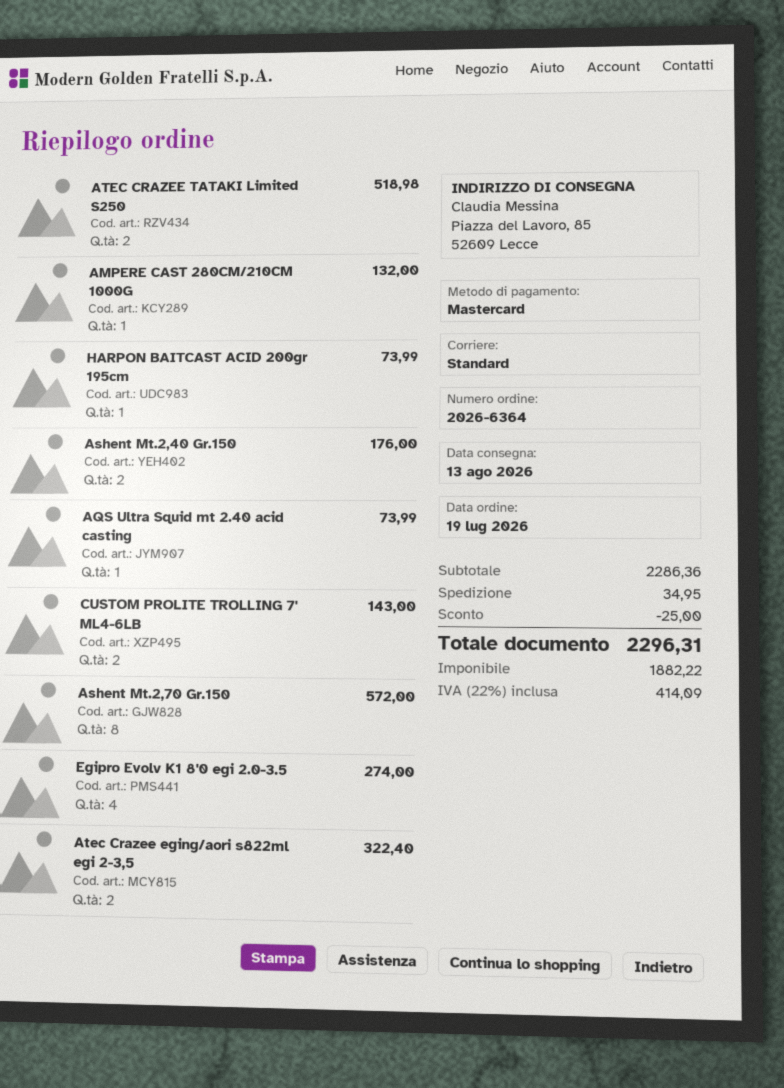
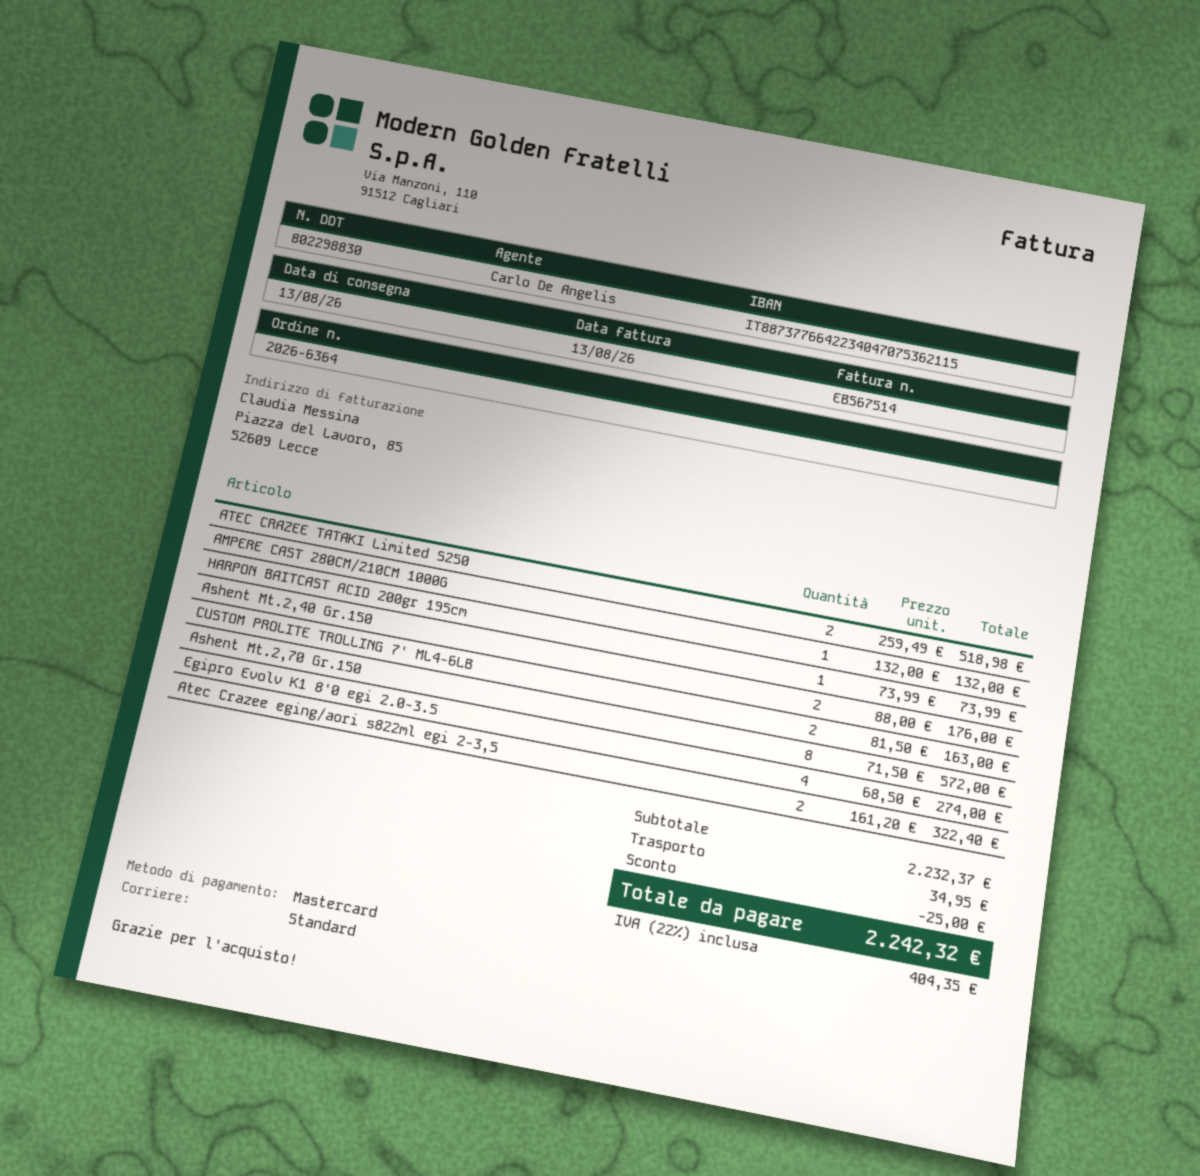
AQS Ultra Squid mt 2.40 acid casting: 1 for 73.99 -> none
CUSTOM PROLITE TROLLING 7' ML4-6LB: 2 for 143.00 -> 2 for 163.00
subtotal: 2286.36 -> 2232.37
tax: 22% = 414.09 -> 22% = 404.35
total: 2296.31 -> 2242.32

